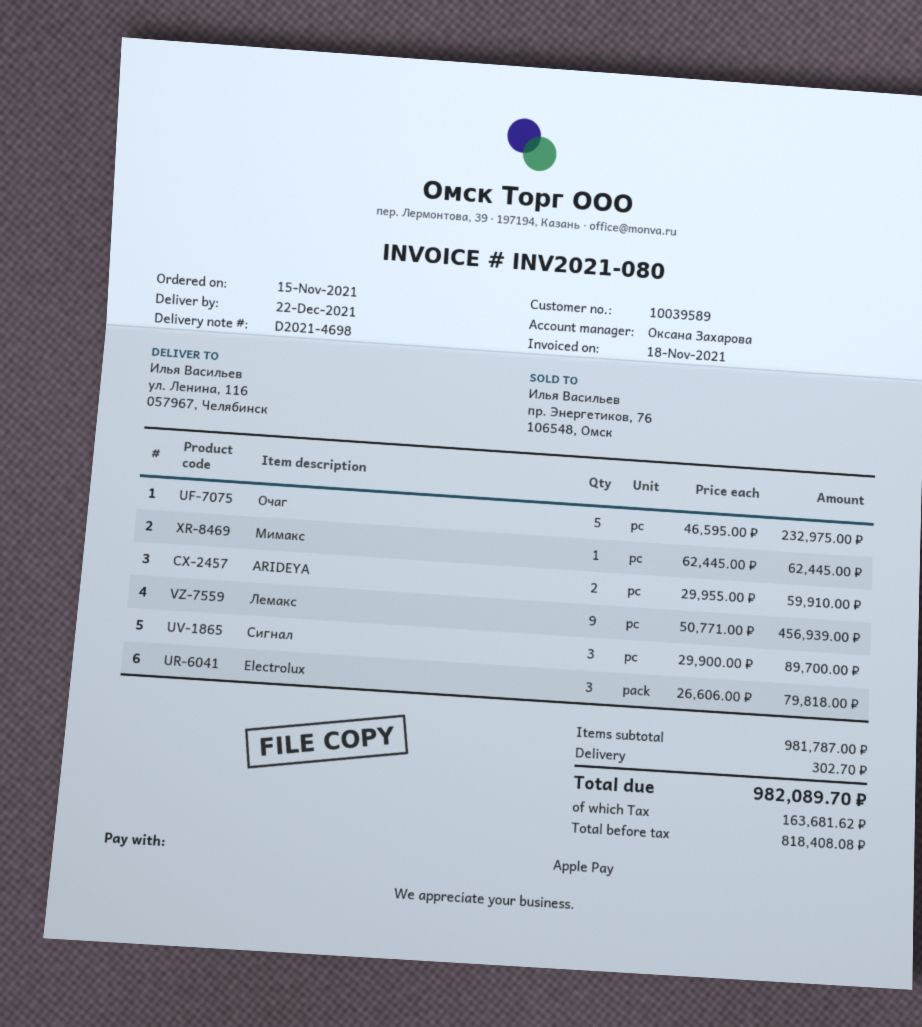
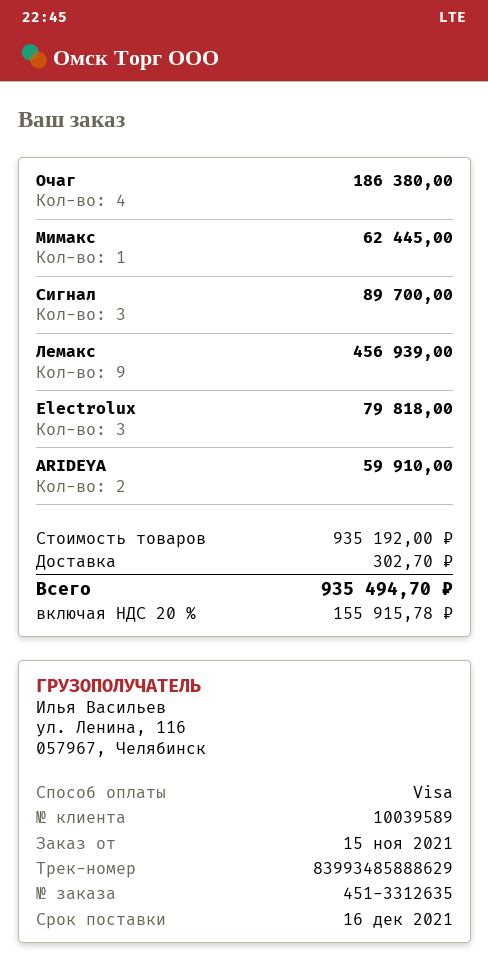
delivery date: 2021-12-22 -> 2021-12-16
payment method: Apple Pay -> Visa
Очаг: 5 for 232975.00 -> 4 for 186380.00
subtotal: 981787.00 -> 935192.00
tax: 163681.62 -> 155915.78
total: 982089.70 -> 935494.70

